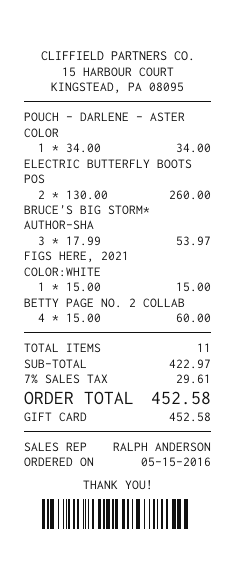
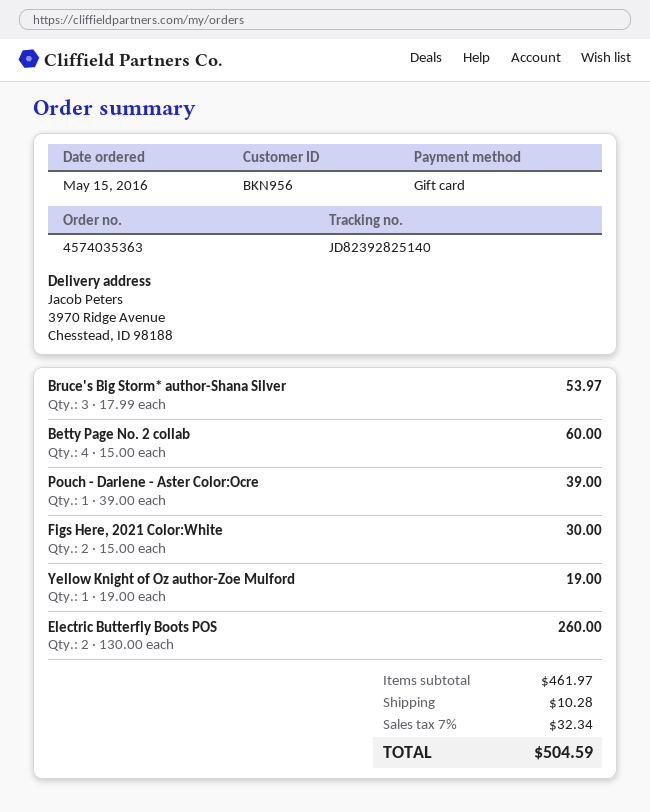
POUCH - DARLENE - ASTER COLOR: 1 x 34.00 = 34.00 -> 1 x 39.00 = 39.00
FIGS HERE, 2021 COLOR:WHITE: 1 x 15.00 = 15.00 -> 2 x 15.00 = 30.00
Yellow Knight of Oz author-Zoe Mulford: none -> 1 x 19.00 = 19.00
subtotal: 422.97 -> 461.97
shipping: none -> 10.28
tax: 7% = 29.61 -> 7% = 32.34
total: 452.58 -> 504.59

